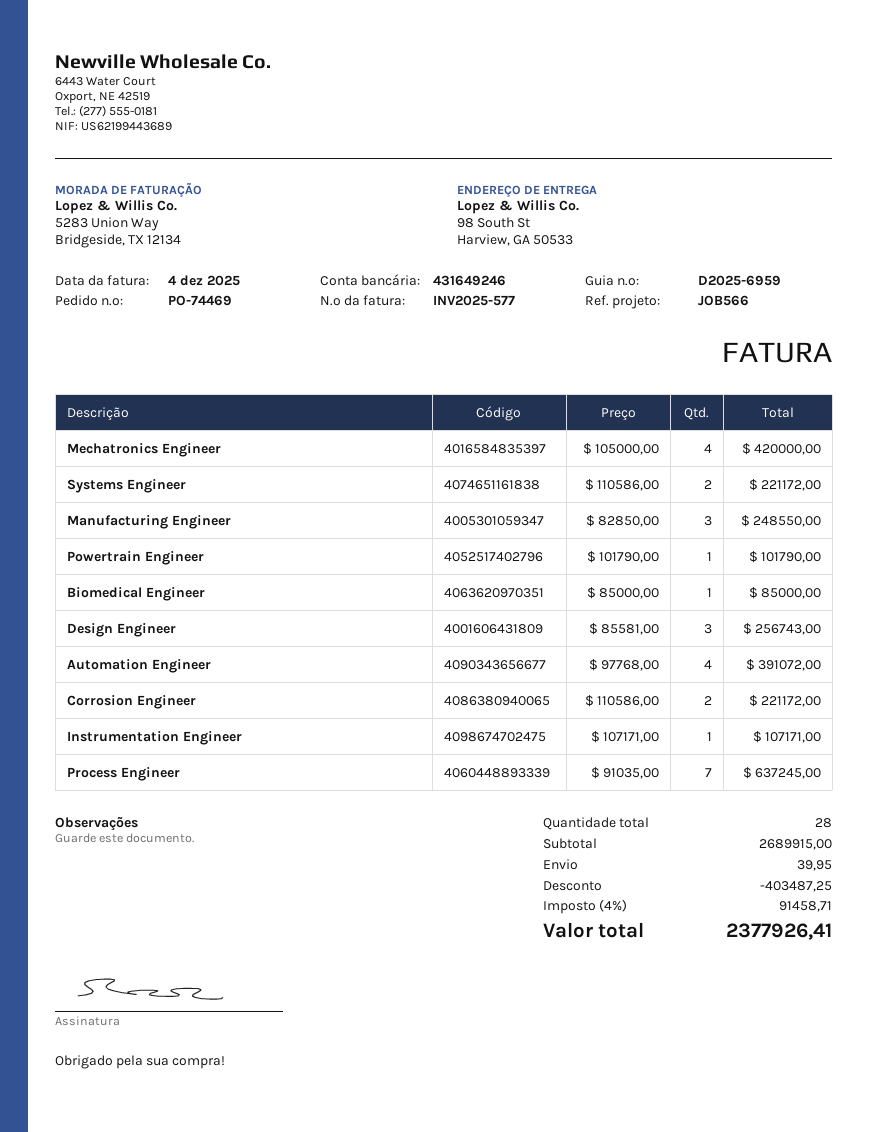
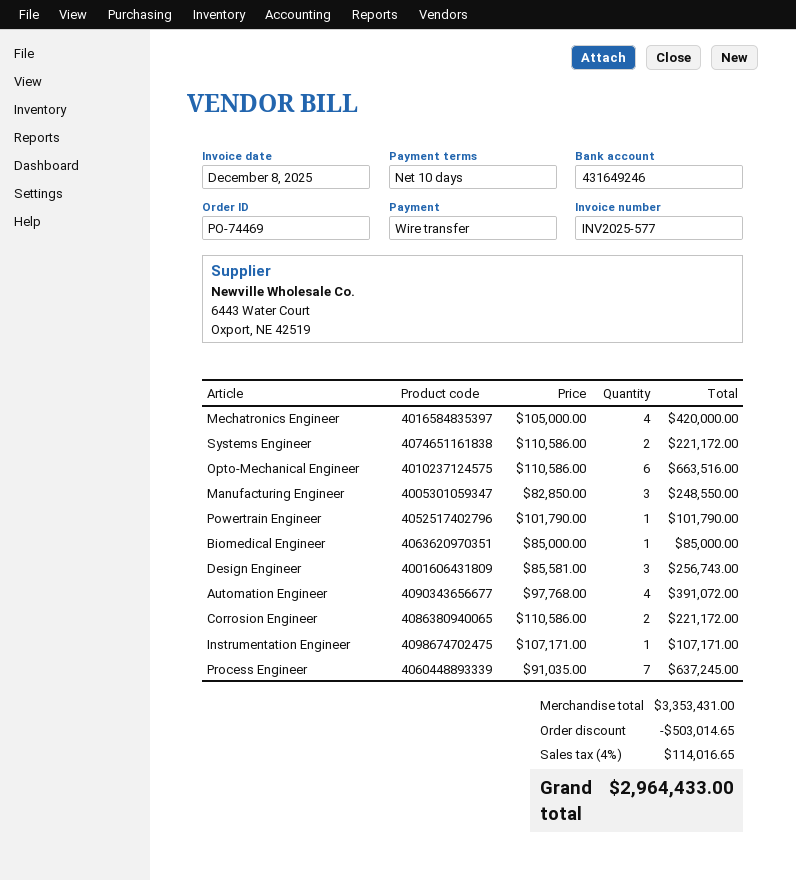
invoice date: 2025-12-04 -> 2025-12-08
Opto-Mechanical Engineer: none -> 6 x 110586.00 = 663516.00
subtotal: 2689915.00 -> 3353431.00
discount: 403487.25 -> 503014.65
shipping: 39.95 -> none
tax: 4% = 91458.71 -> 4% = 114016.65
total: 2377926.41 -> 2964433.00

